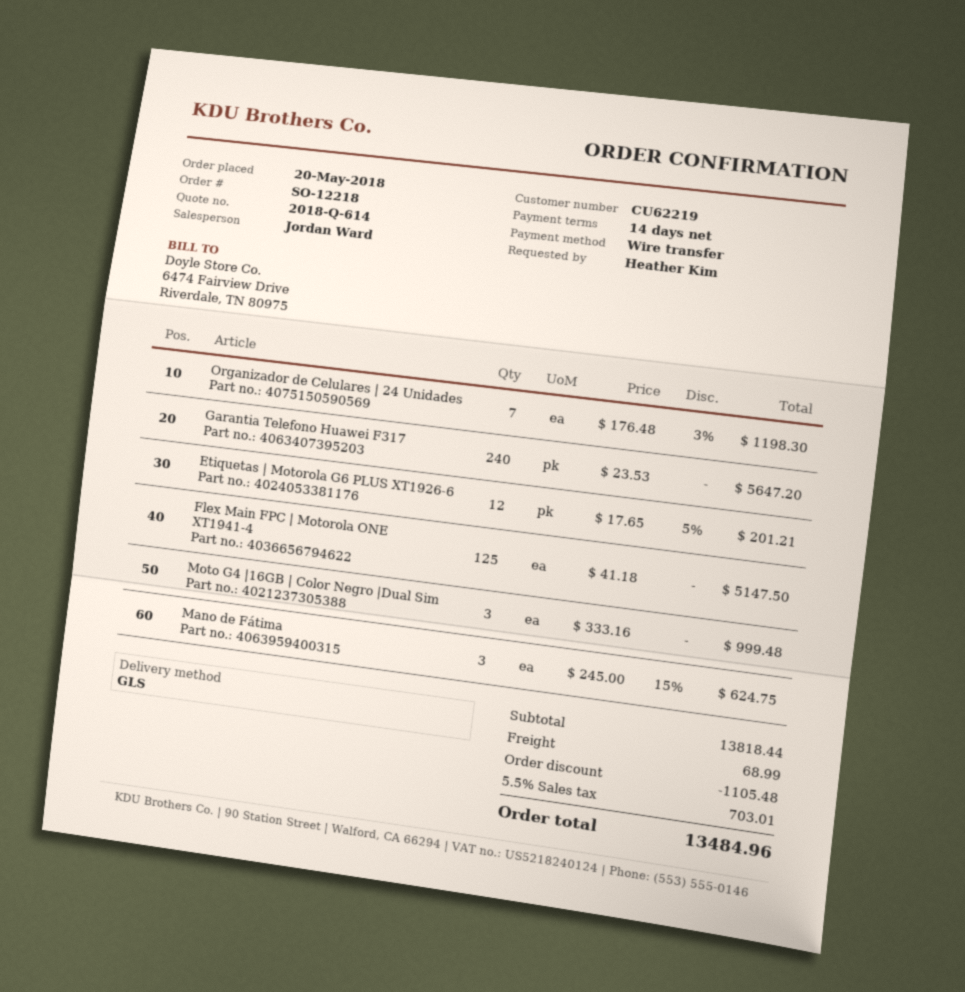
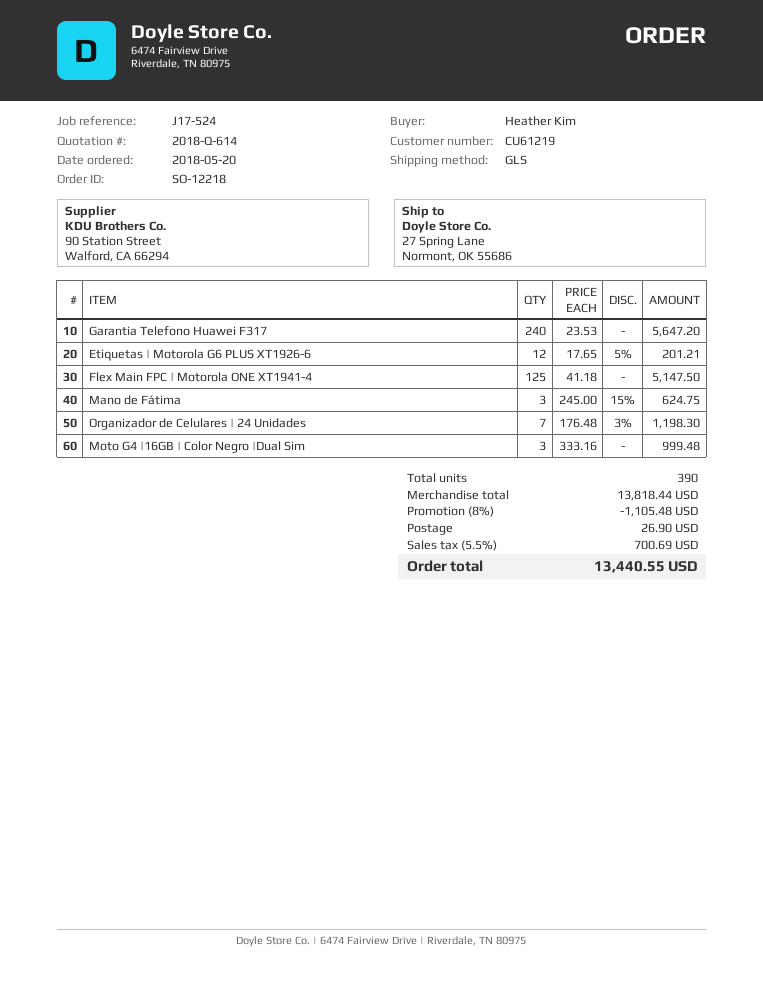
customer number: CU62219 -> CU61219
shipping: 68.99 -> 26.90
tax: 5.5% = 703.01 -> 5.5% = 700.69
total: 13484.96 -> 13440.55

